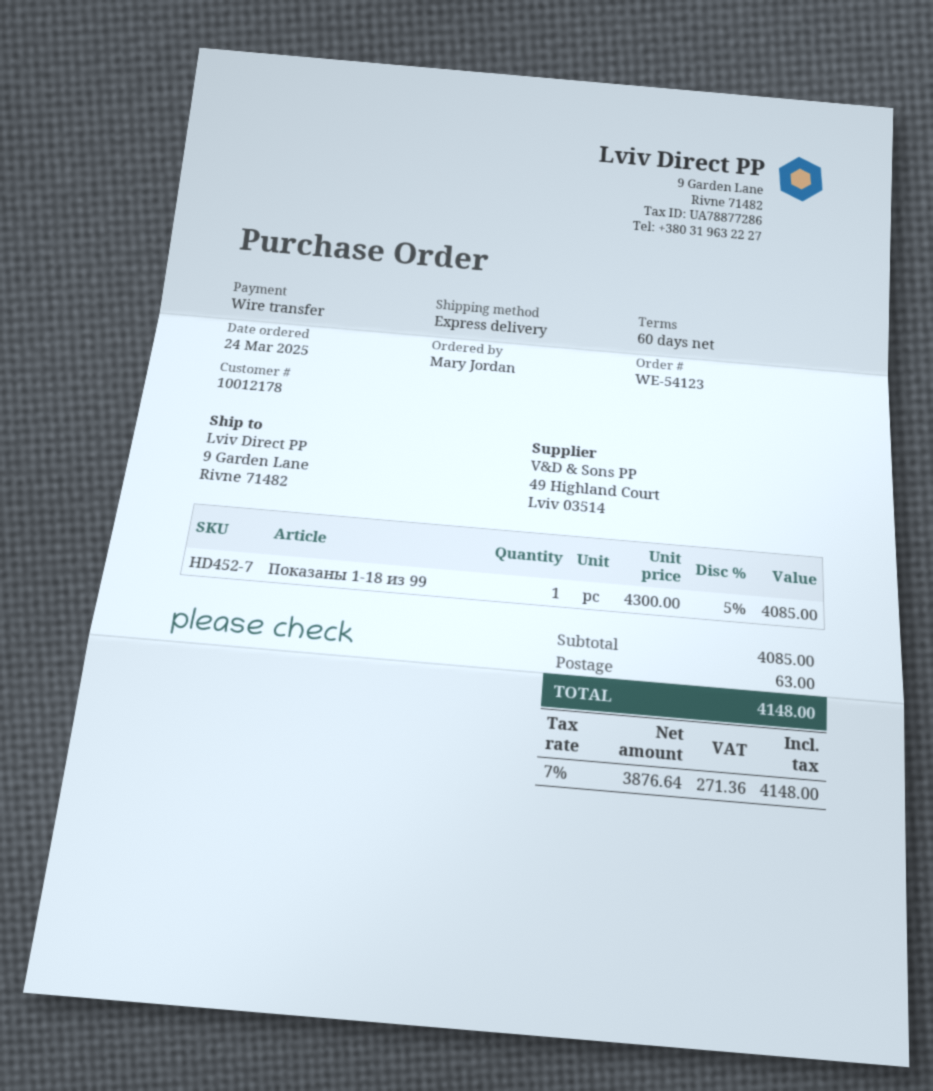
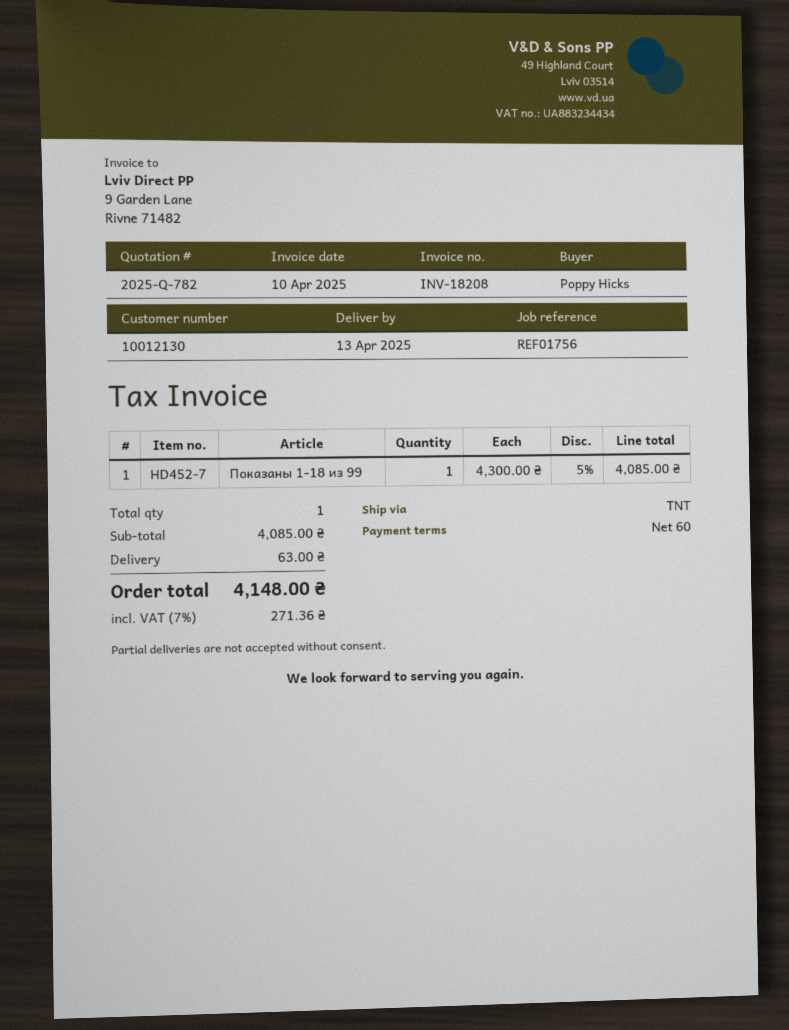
customer number: 10012178 -> 10012130
ordered by: Mary Jordan -> Poppy Hicks
shipping method: express -> TNT

